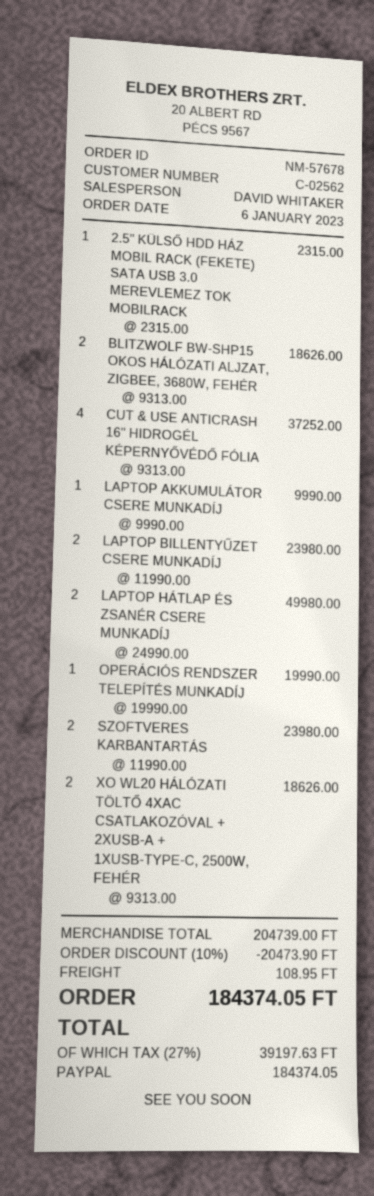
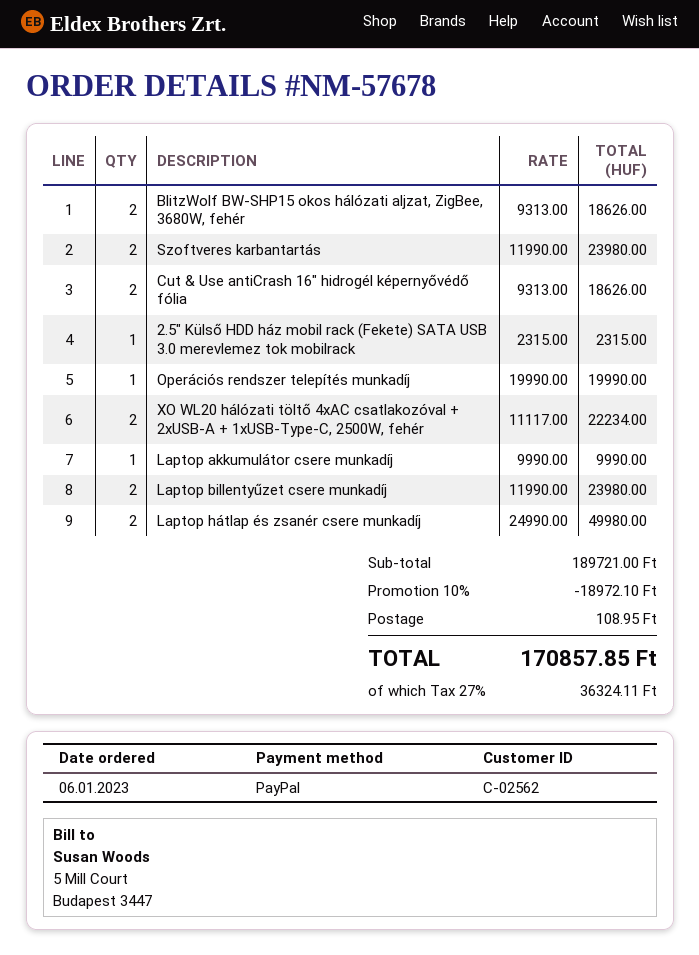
CUT & USE ANTICRASH 16" HIDROGÉL KÉPERNYŐVÉDŐ FÓLIA: 4 x 9313.00 = 37252.00 -> 2 x 9313.00 = 18626.00
XO WL20 HÁLÓZATI TÖLTŐ 4XAC CSATLAKOZÓVAL + 2XUSB-A + 1XUSB-TYPE-C, 2500W, FEHÉR: 2 x 9313.00 = 18626.00 -> 2 x 11117.00 = 22234.00
subtotal: 204739.00 -> 189721.00
discount: 10% = 20473.90 -> 10% = 18972.10
tax: 27% = 39197.63 -> 27% = 36324.11
total: 184374.05 -> 170857.85

